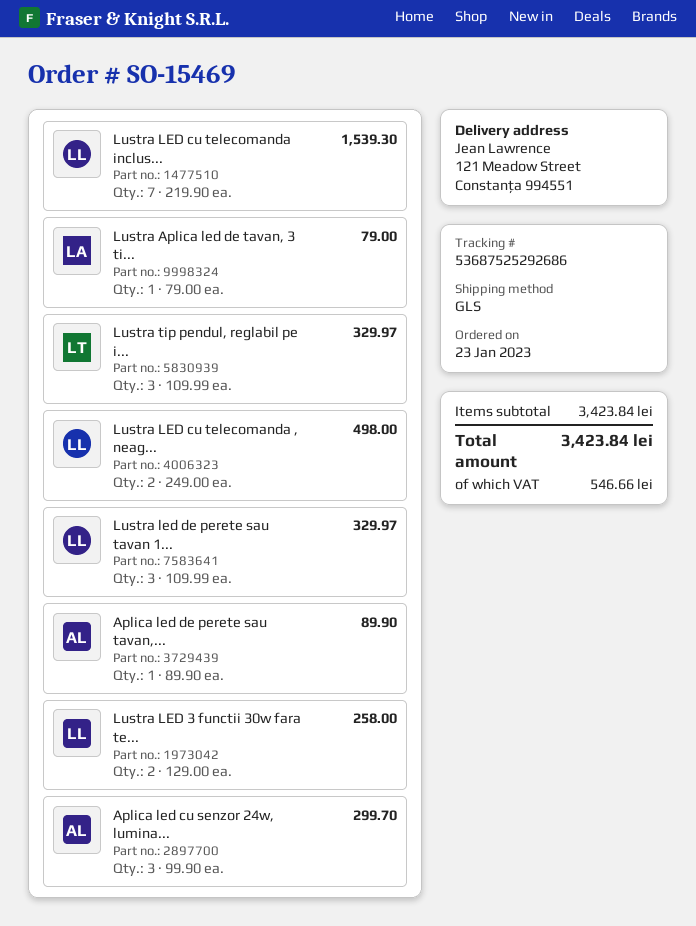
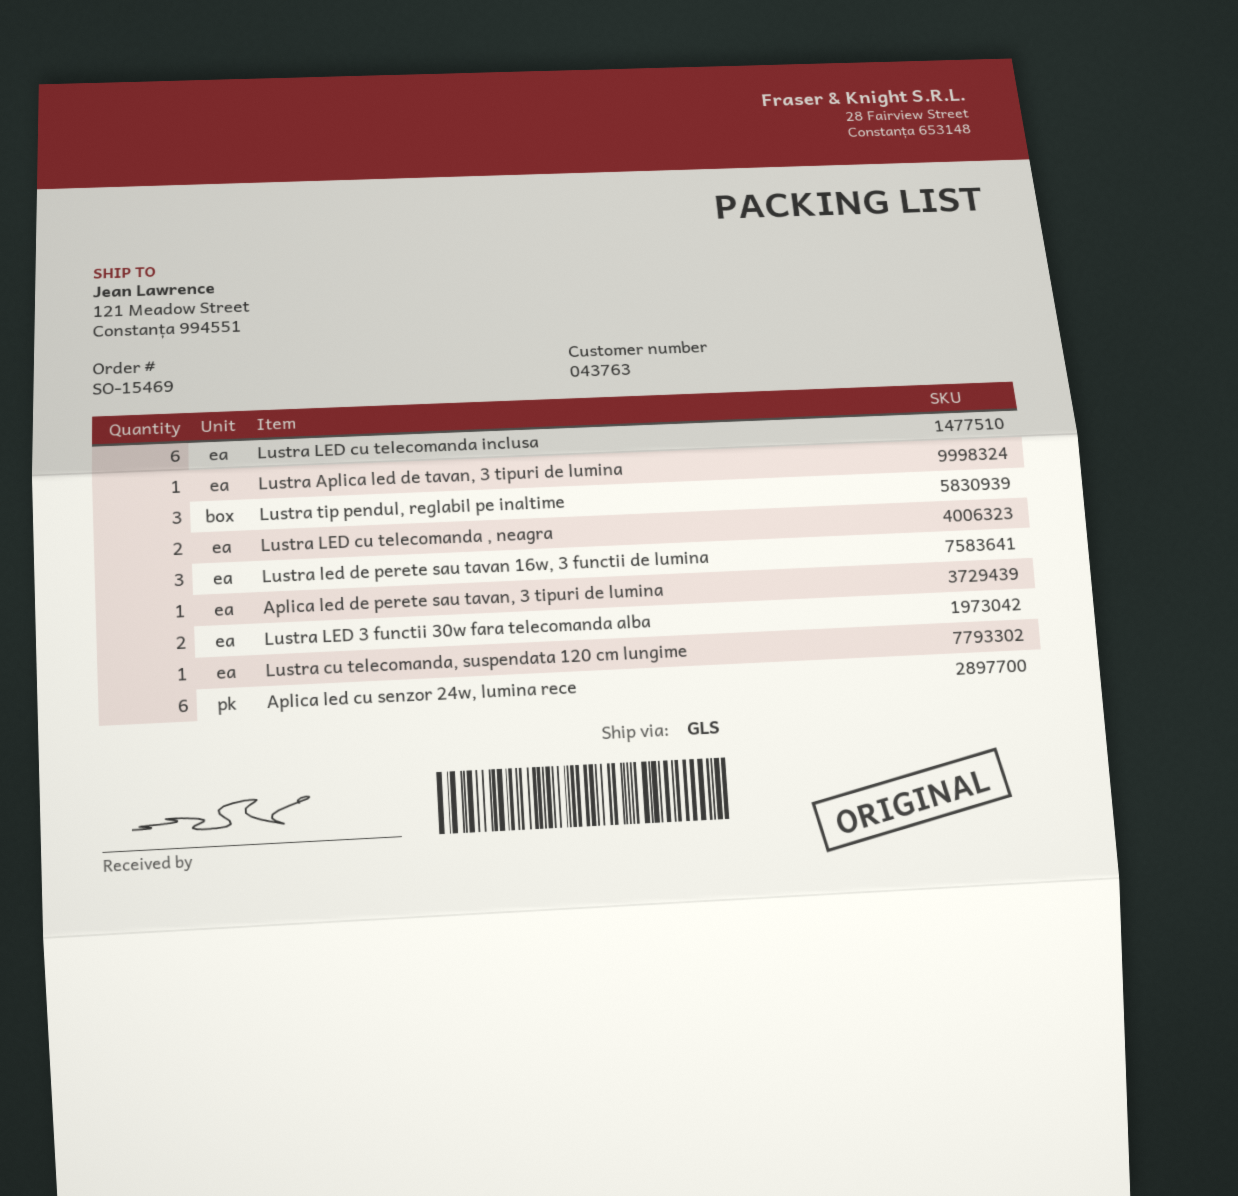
Lustra LED cu telecomanda inclus...: 7 -> 6
Aplica led cu senzor 24w, lumina...: 3 -> 6
Lustra cu telecomanda, suspendata 120 cm lungime: none -> 1

